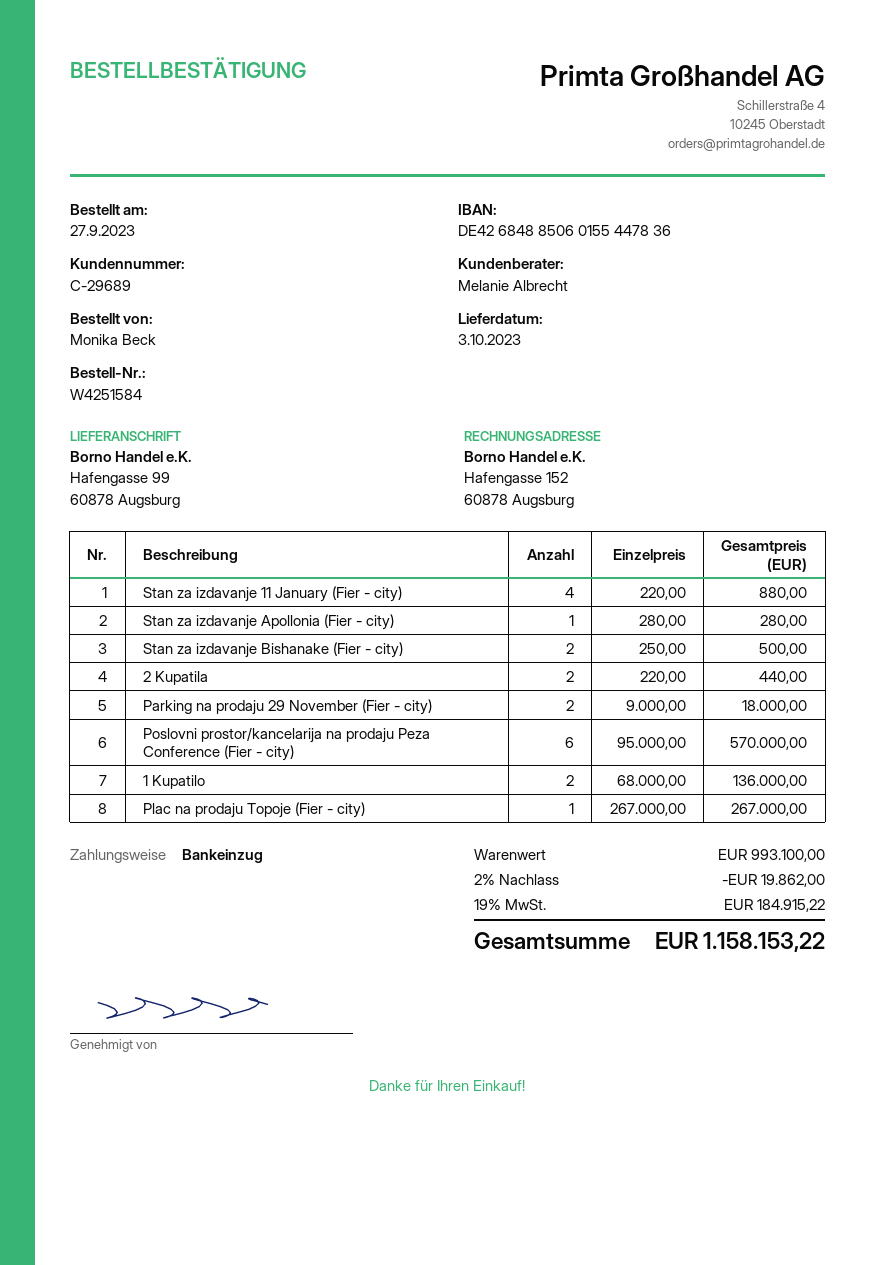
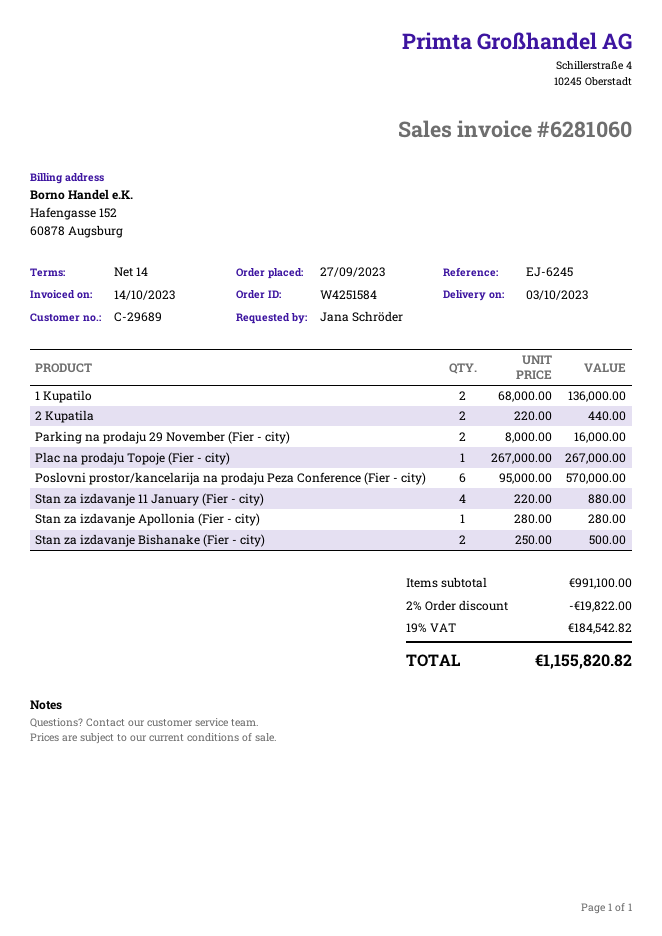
ordered by: Monika Beck -> Jana Schröder
Parking na prodaju 29 November (Fier - city): 2 x 9000.00 = 18000.00 -> 2 x 8000.00 = 16000.00
subtotal: 993100.00 -> 991100.00
discount: 2% = 19862.00 -> 2% = 19822.00
tax: 19% = 184915.22 -> 19% = 184542.82
total: 1158153.22 -> 1155820.82

